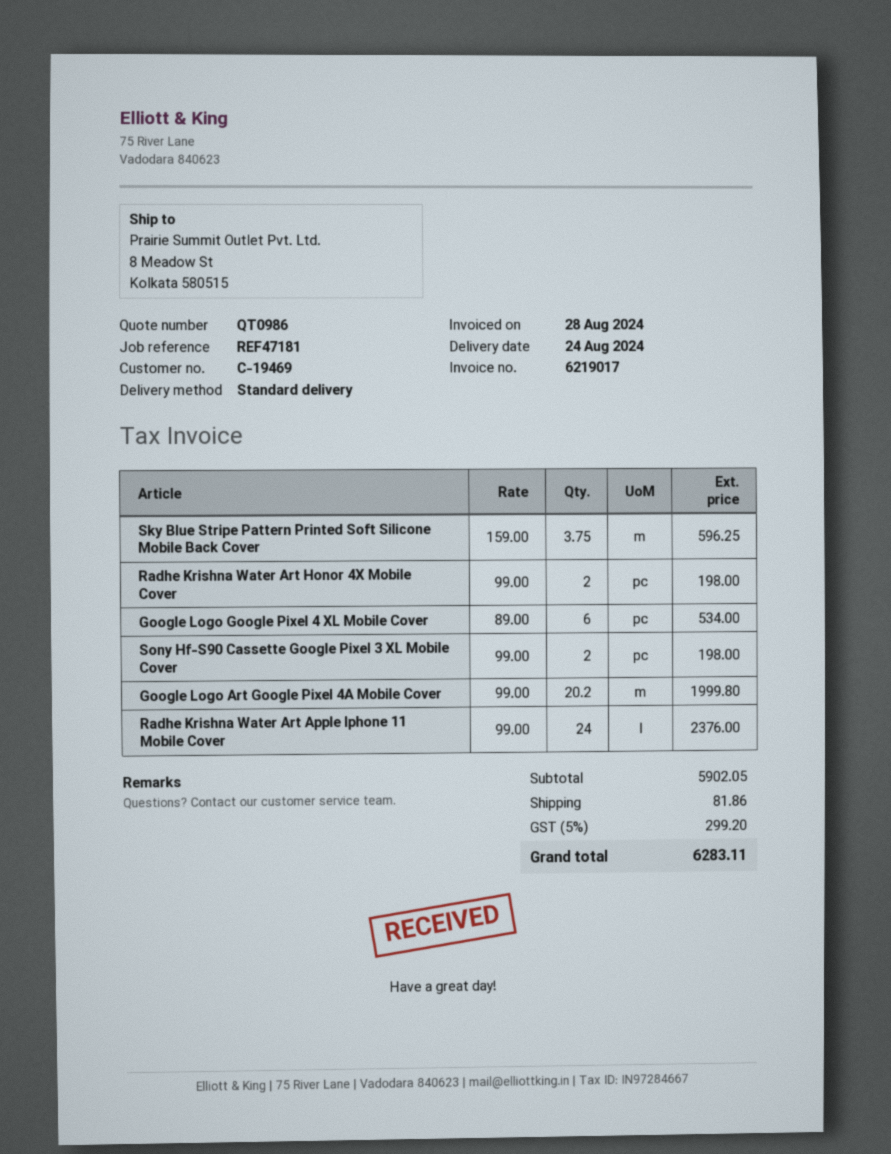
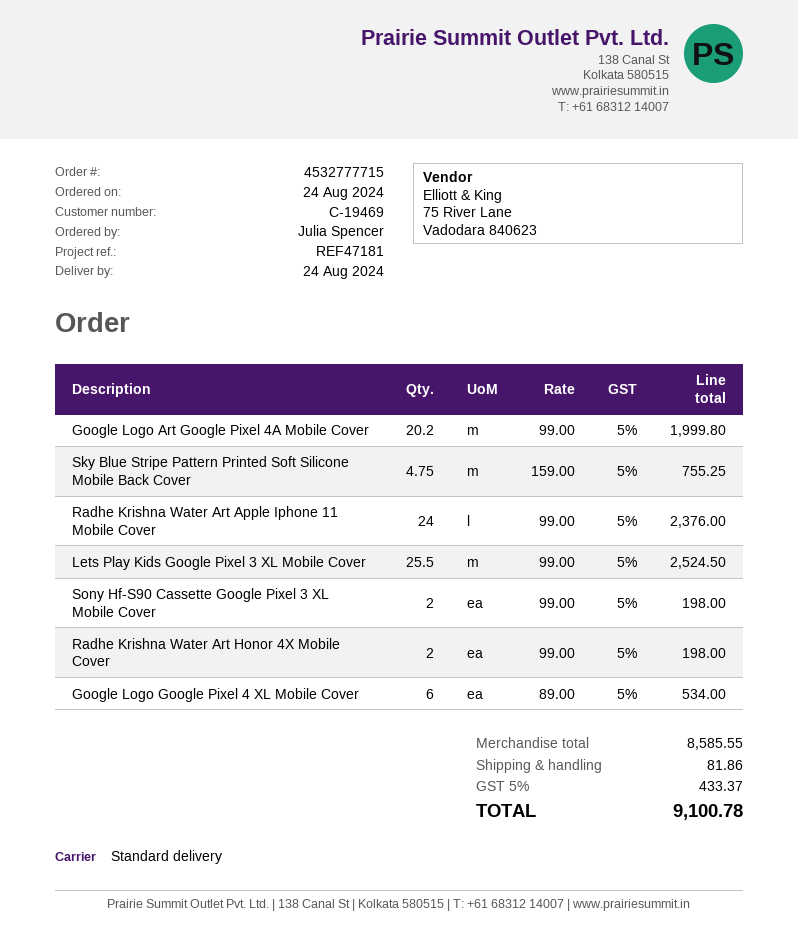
Sky Blue Stripe Pattern Printed Soft Silicone Mobile Back Cover: 3.75 x 159.00 = 596.25 -> 4.75 x 159.00 = 755.25
Lets Play Kids Google Pixel 3 XL Mobile Cover: none -> 25.5 x 99.00 = 2524.50
subtotal: 5902.05 -> 8585.55
tax: 5% = 299.20 -> 5% = 433.37
total: 6283.11 -> 9100.78

